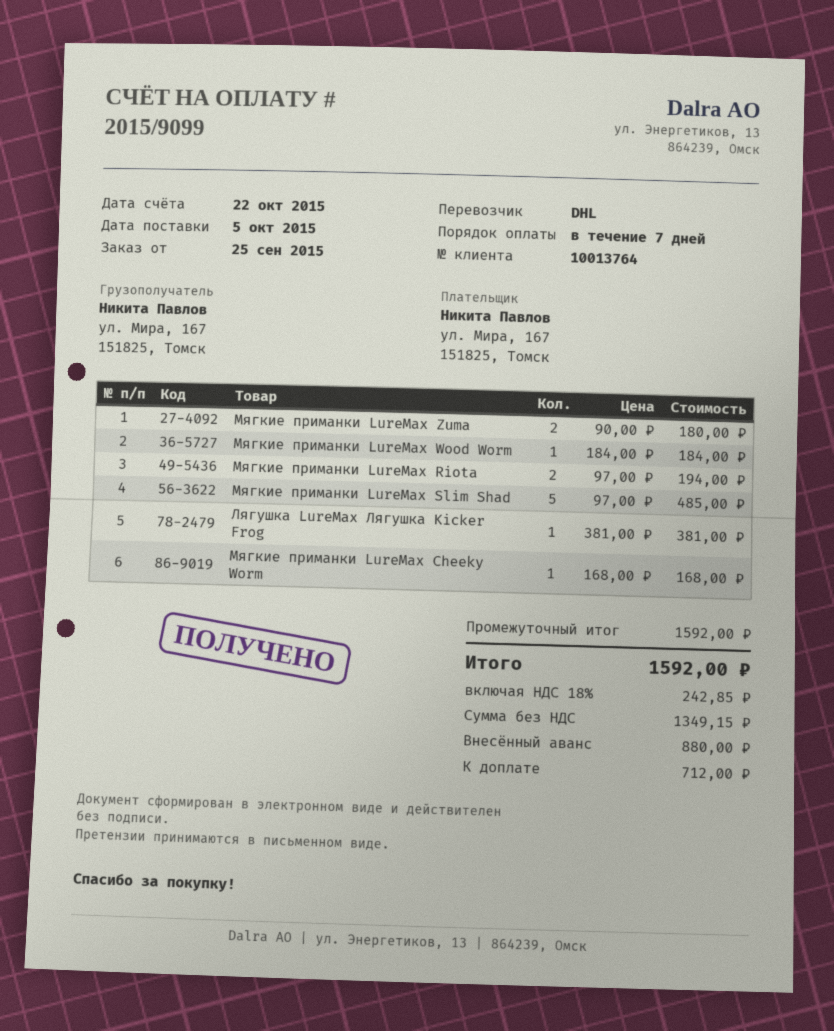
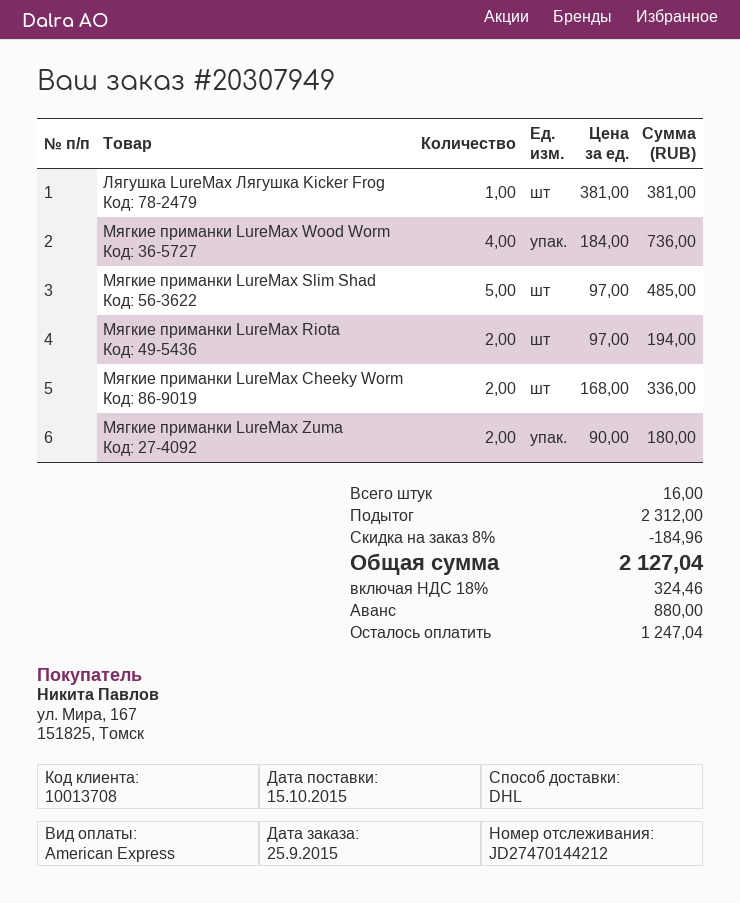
delivery date: 2015-10-05 -> 2015-10-15
customer number: 10013764 -> 10013708
Мягкие приманки LureMax Wood Worm: 1 x 184.00 = 184.00 -> 4 x 184.00 = 736.00
Мягкие приманки LureMax Cheeky Worm: 1 x 168.00 = 168.00 -> 2 x 168.00 = 336.00
subtotal: 1592.00 -> 2312.00
discount: none -> 8% = 184.96
tax: 18% = 242.85 -> 18% = 324.46
total: 1592.00 -> 2127.04
balance: 712.00 -> 1247.04

